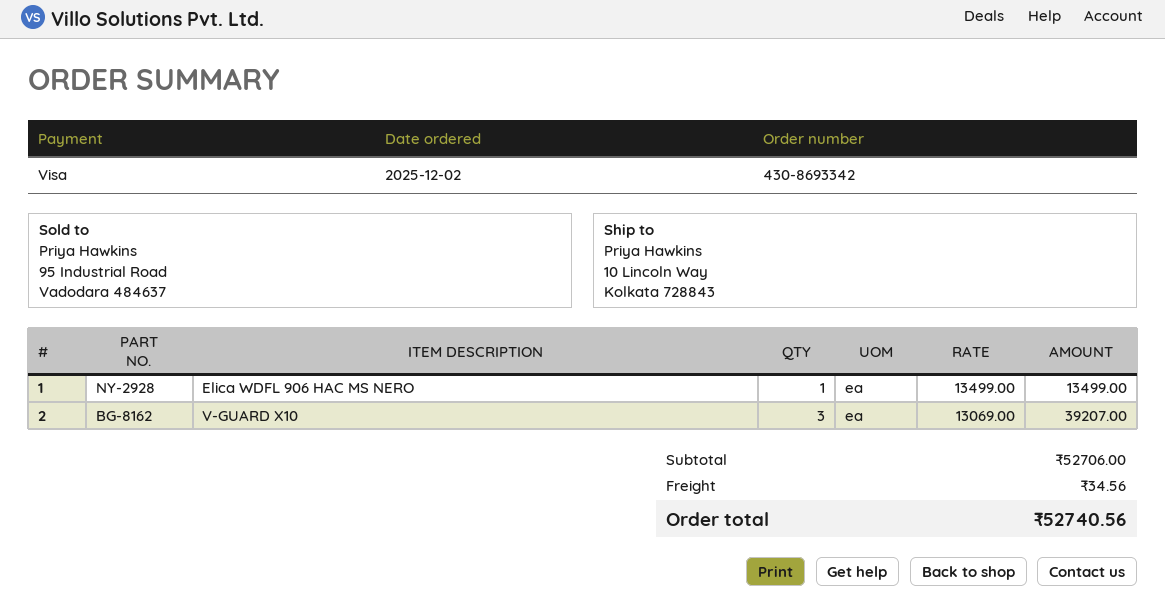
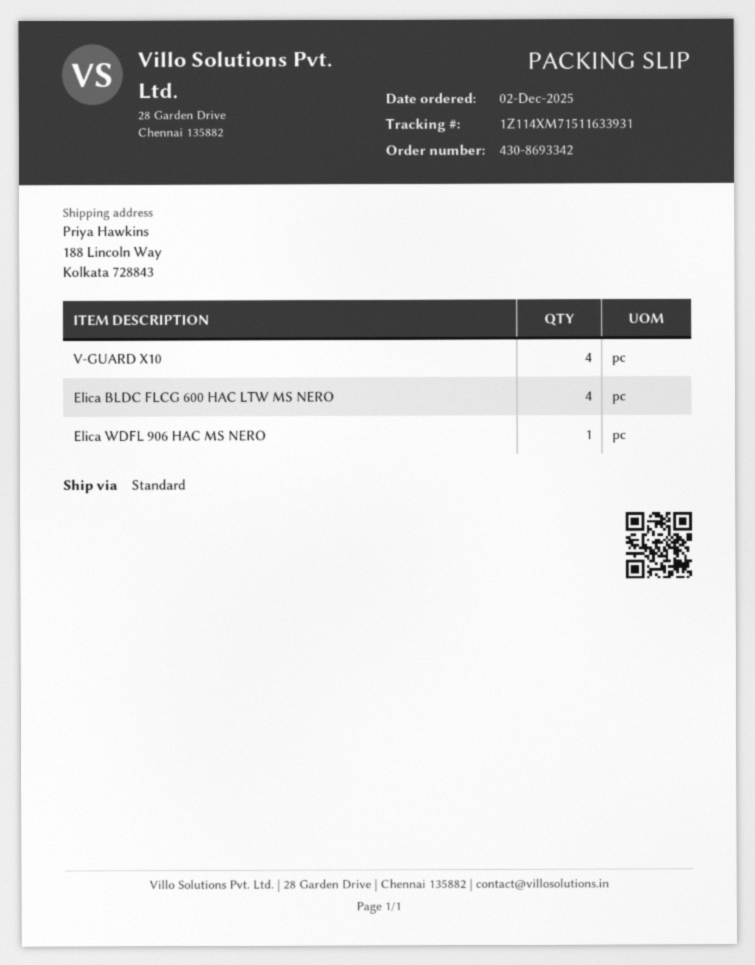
ship to: 10 Lincoln Way, Kolkata 728843 -> 188 Lincoln Way, Kolkata 728843
V-GUARD X10: 3 -> 4
Elica BLDC FLCG 600 HAC LTW MS NERO: none -> 4

